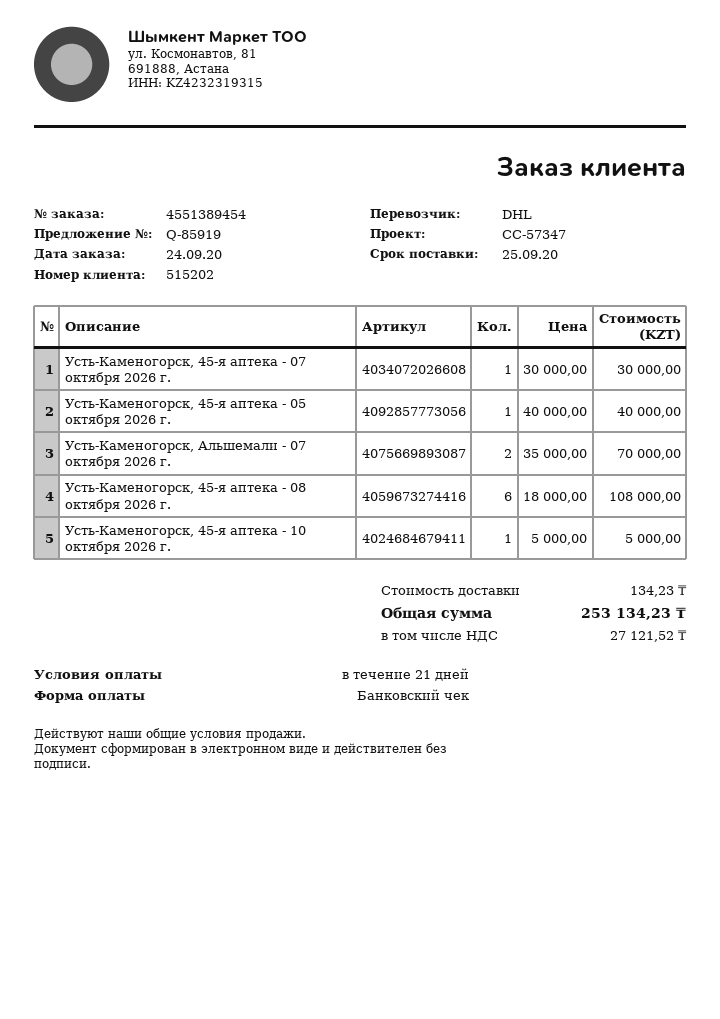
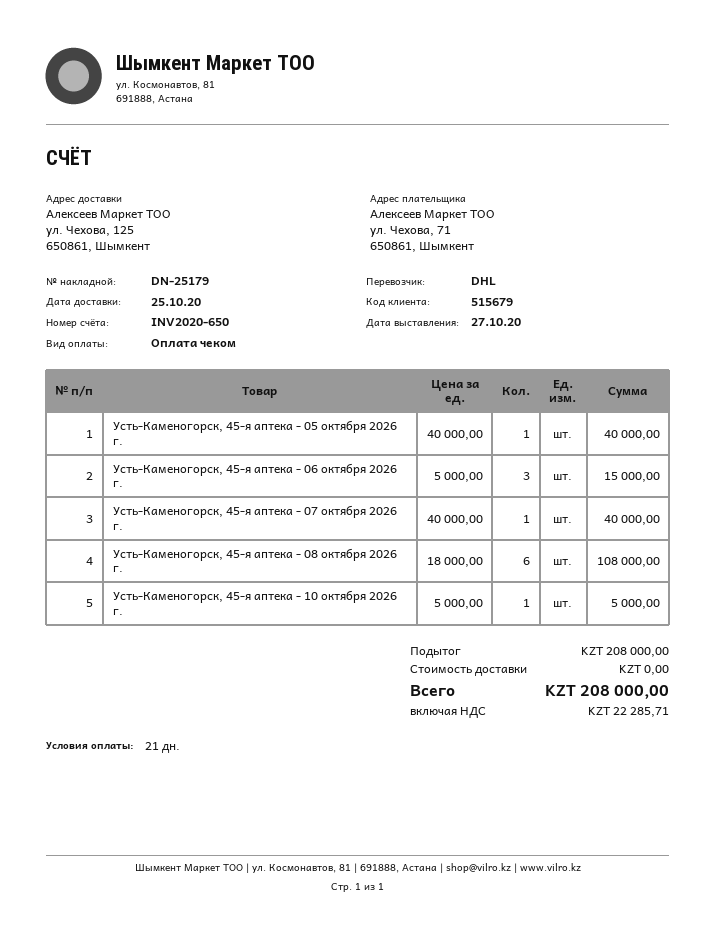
delivery date: 2020-09-25 -> 2020-10-25
customer number: 515202 -> 515679
Усть-Каменогорск, 45-я аптека - 07 октября 2026 г.: 1 x 30000.00 = 30000.00 -> 1 x 40000.00 = 40000.00
Усть-Каменогорск, Альшемали - 07 октября 2026 г.: 2 x 35000.00 = 70000.00 -> none
Усть-Каменогорск, 45-я аптека - 06 октября 2026 г.: none -> 3 x 5000.00 = 15000.00
shipping: 134.23 -> 0.00
tax: 27121.52 -> 22285.71
total: 253134.23 -> 208000.00

